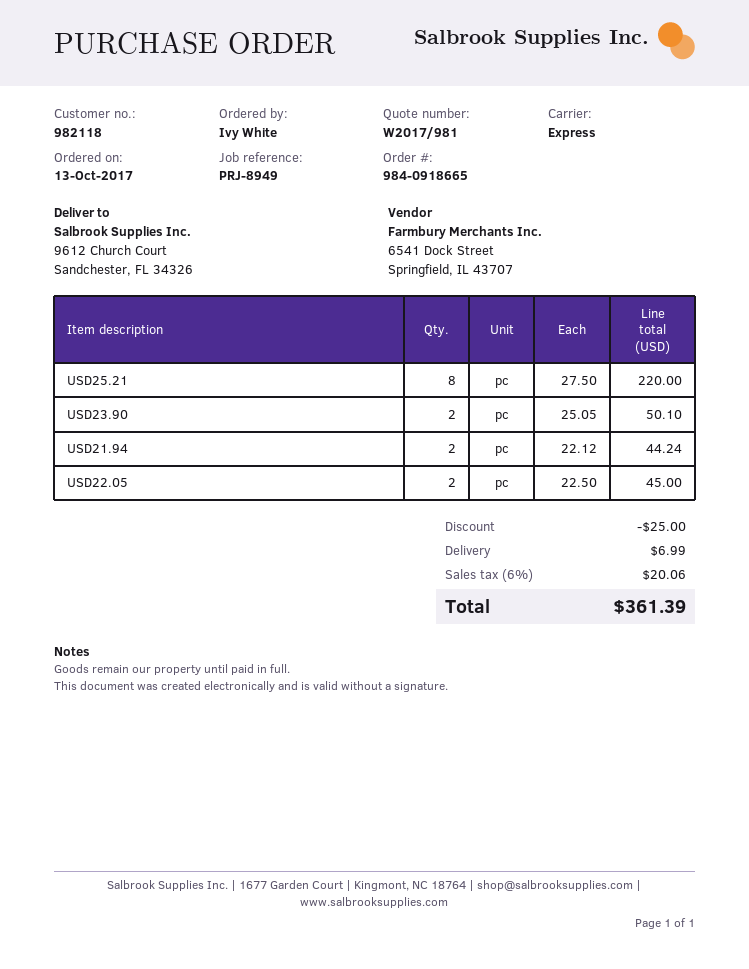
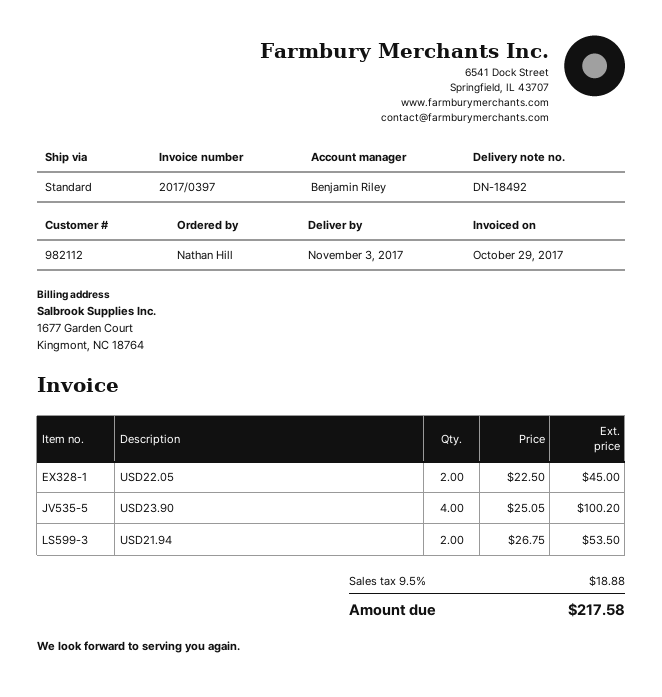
customer number: 982118 -> 982112
ordered by: Ivy White -> Nathan Hill
shipping method: express -> standard
USD25.21: 8 x 27.50 = 220.00 -> none
USD23.90: 2 x 25.05 = 50.10 -> 4 x 25.05 = 100.20
USD21.94: 2 x 22.12 = 44.24 -> 2 x 26.75 = 53.50
discount: 25.00 -> none
shipping: 6.99 -> none
tax: 6% = 20.06 -> 9.5% = 18.88
total: 361.39 -> 217.58

